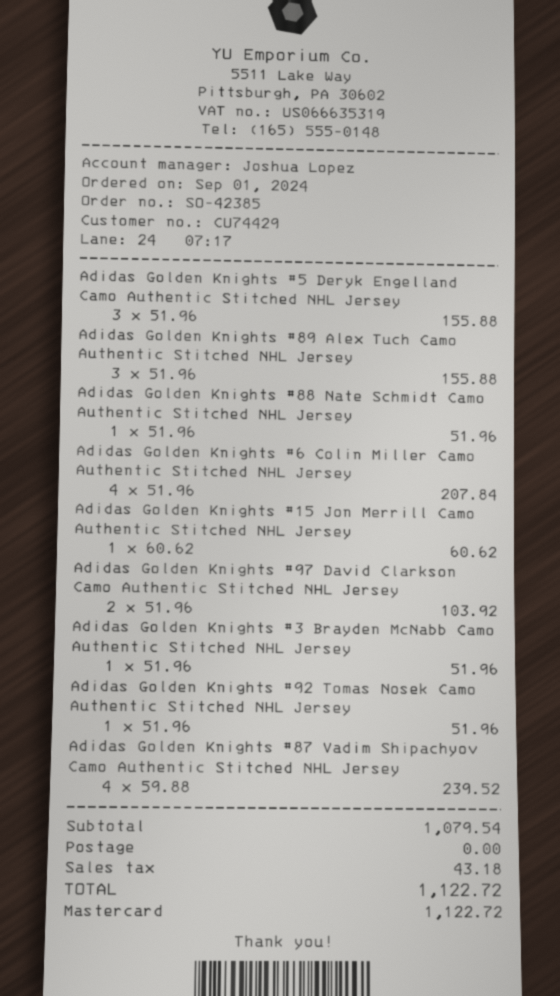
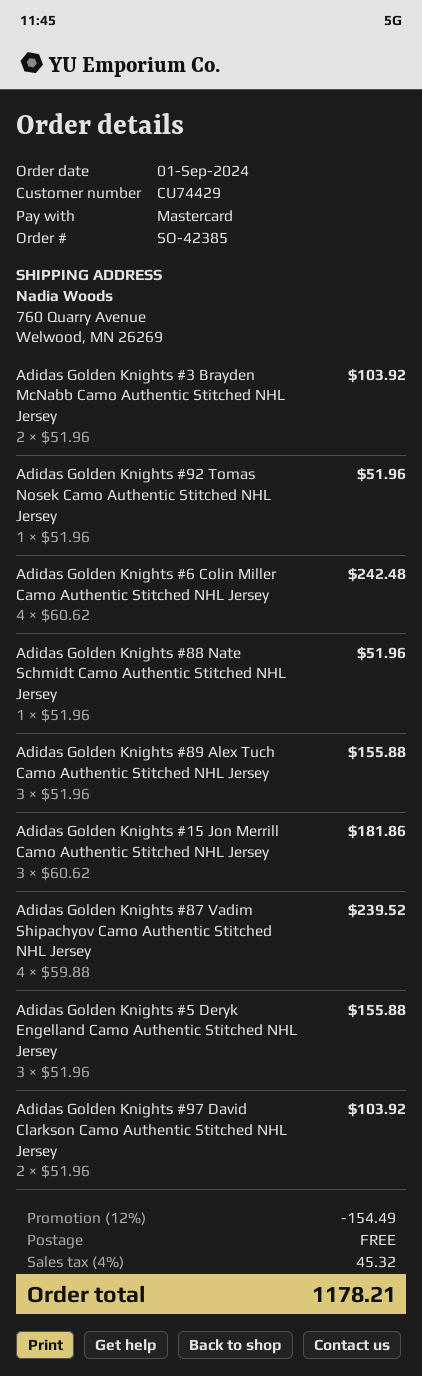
Adidas Golden Knights #6 Colin Miller Camo Authentic Stitched NHL Jersey: 4 x 51.96 = 207.84 -> 4 x 60.62 = 242.48
Adidas Golden Knights #15 Jon Merrill Camo Authentic Stitched NHL Jersey: 1 x 60.62 = 60.62 -> 3 x 60.62 = 181.86
Adidas Golden Knights #3 Brayden McNabb Camo Authentic Stitched NHL Jersey: 1 x 51.96 = 51.96 -> 2 x 51.96 = 103.92
discount: none -> 12% = 154.49
tax: 43.18 -> 45.32
total: 1122.72 -> 1178.21

